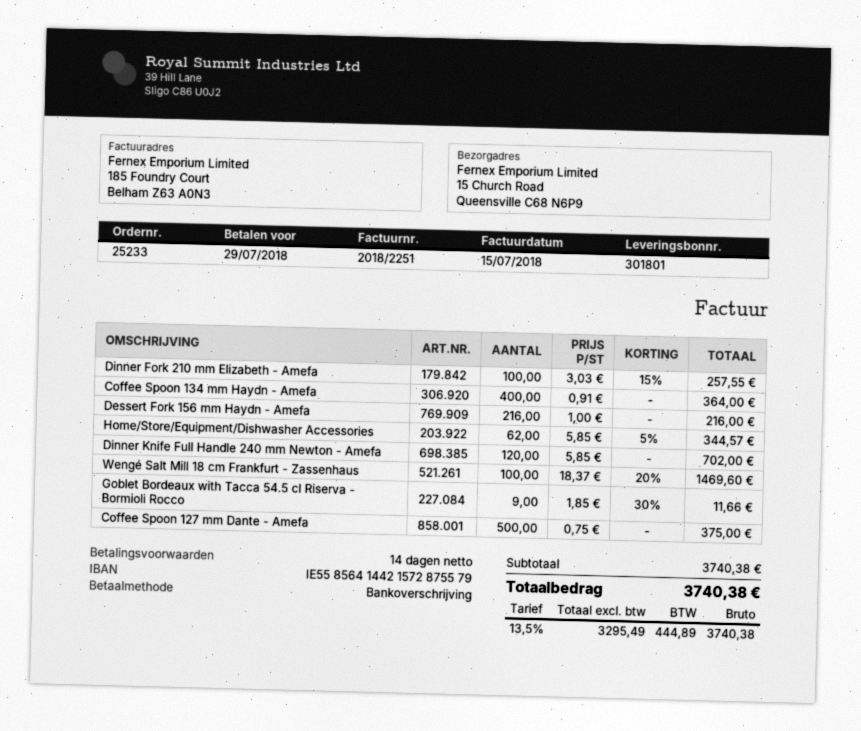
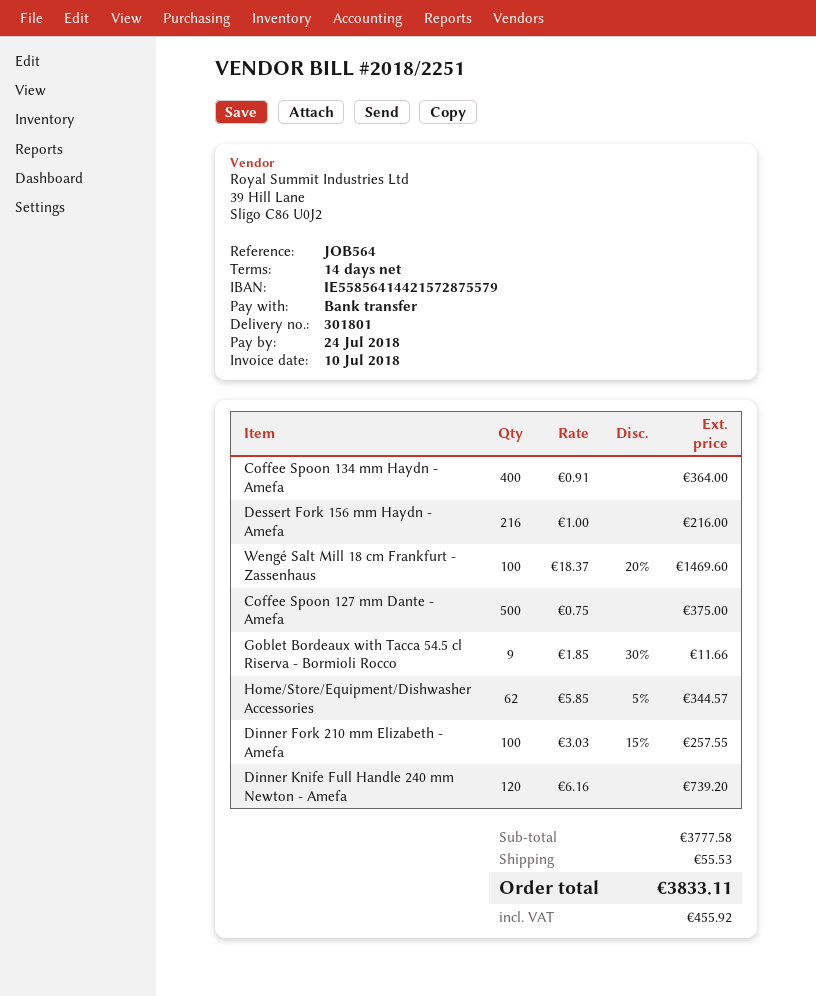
invoice date: 2018-07-15 -> 2018-07-10
due date: 2018-07-29 -> 2018-07-24
Dinner Knife Full Handle 240 mm Newton - Amefa: 120 x 5.85 = 702.00 -> 120 x 6.16 = 739.20
subtotal: 3740.38 -> 3777.58
shipping: none -> 55.53
tax: 444.89 -> 455.92
total: 3740.38 -> 3833.11

